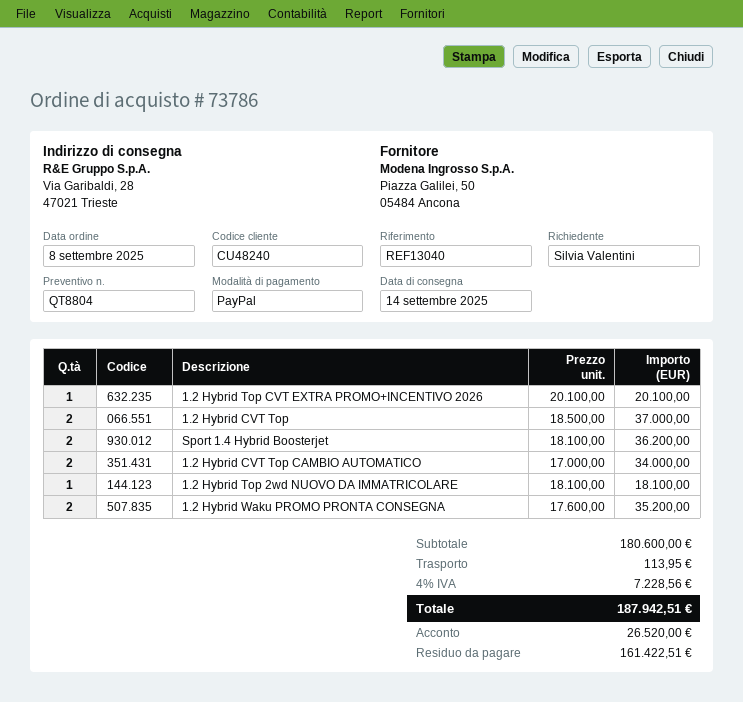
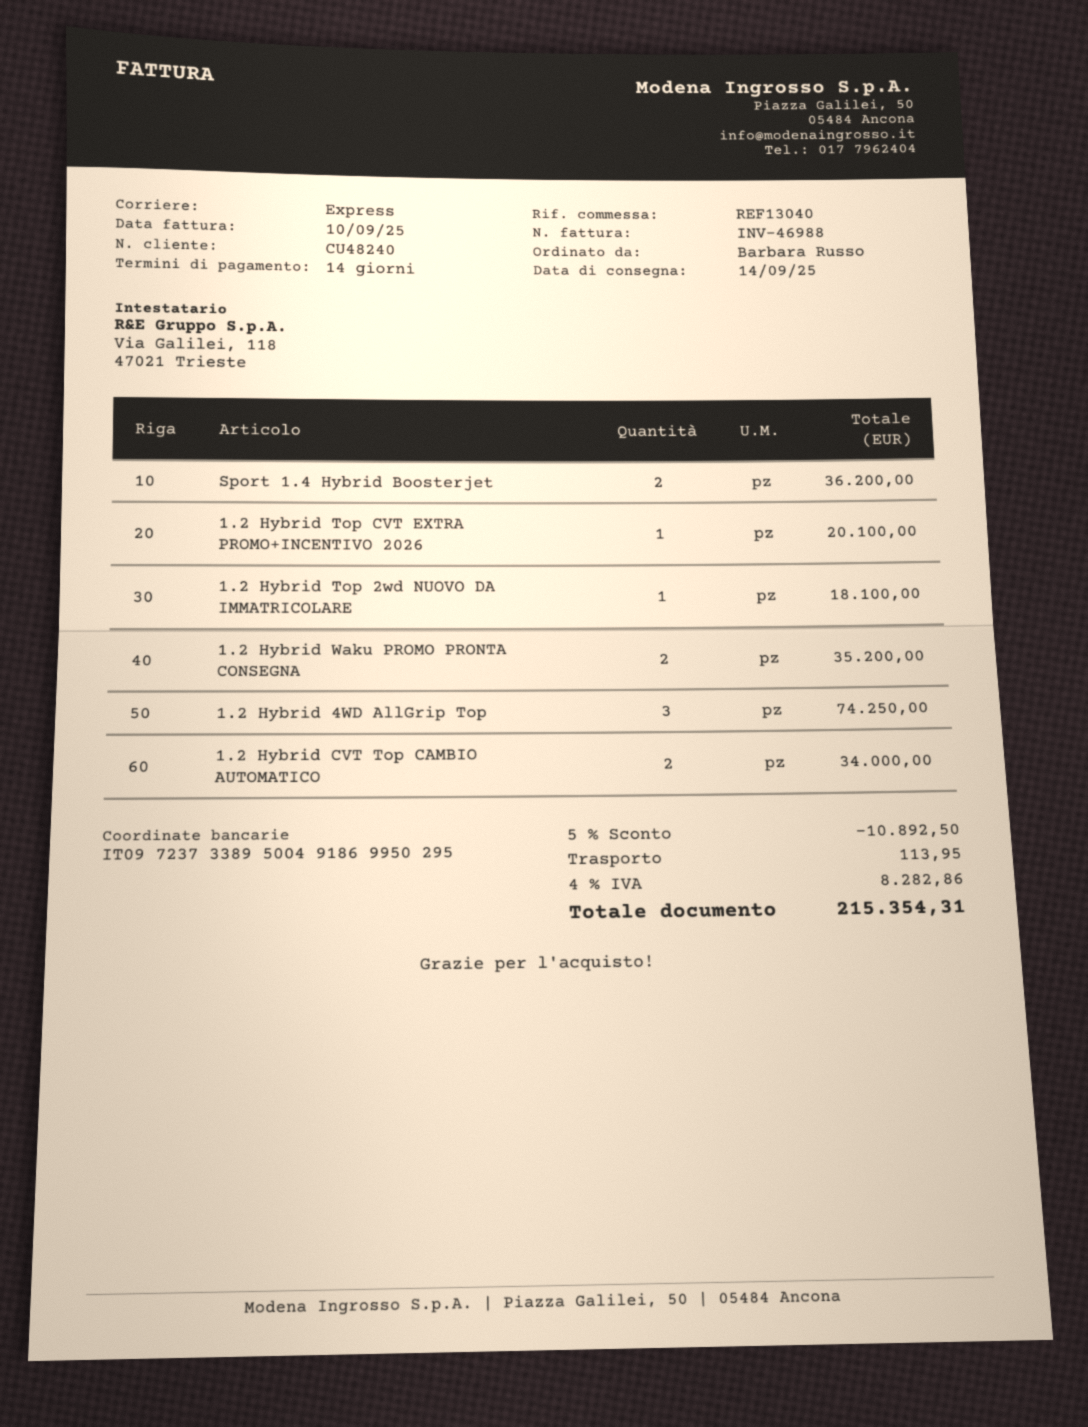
ordered by: Silvia Valentini -> Barbara Russo
1.2 Hybrid CVT Top: 2 for 37000.00 -> none
1.2 Hybrid 4WD AllGrip Top: none -> 3 for 74250.00
discount: none -> 5% = 10892.50
tax: 4% = 7228.56 -> 4% = 8282.86
total: 187942.51 -> 215354.31

